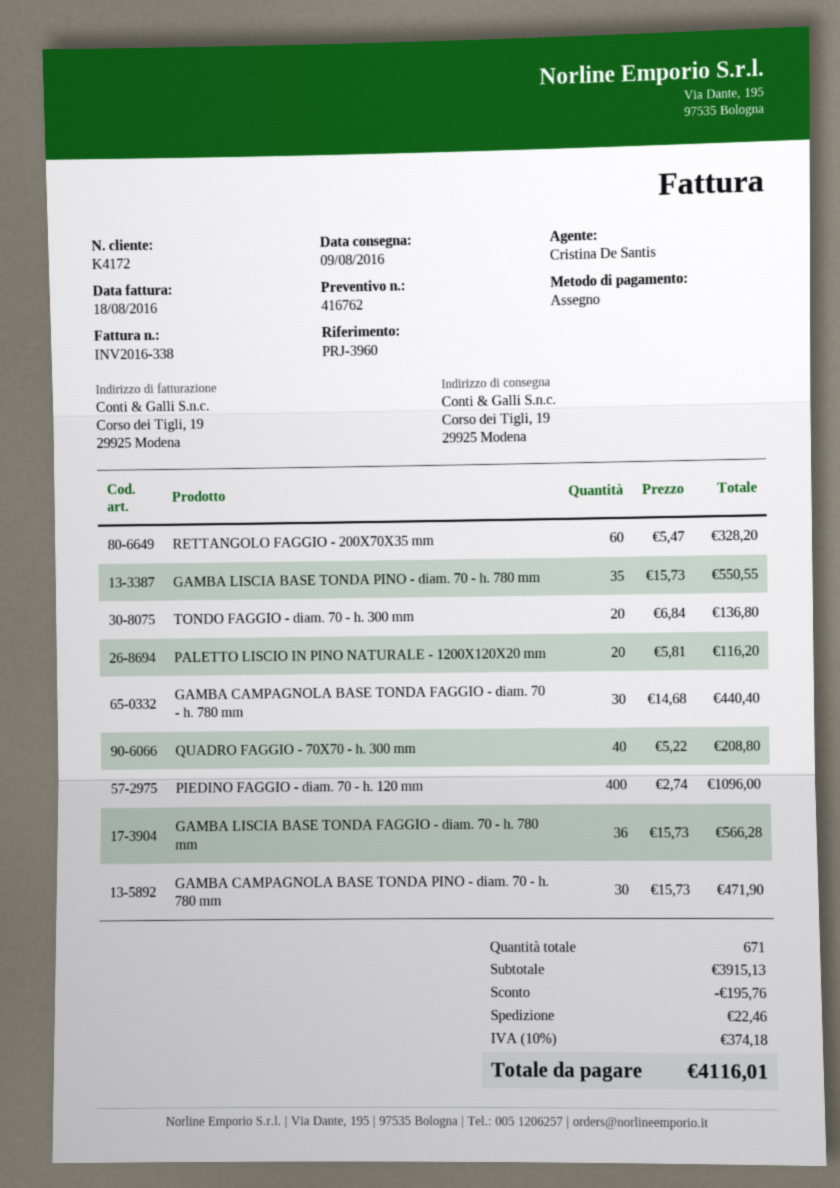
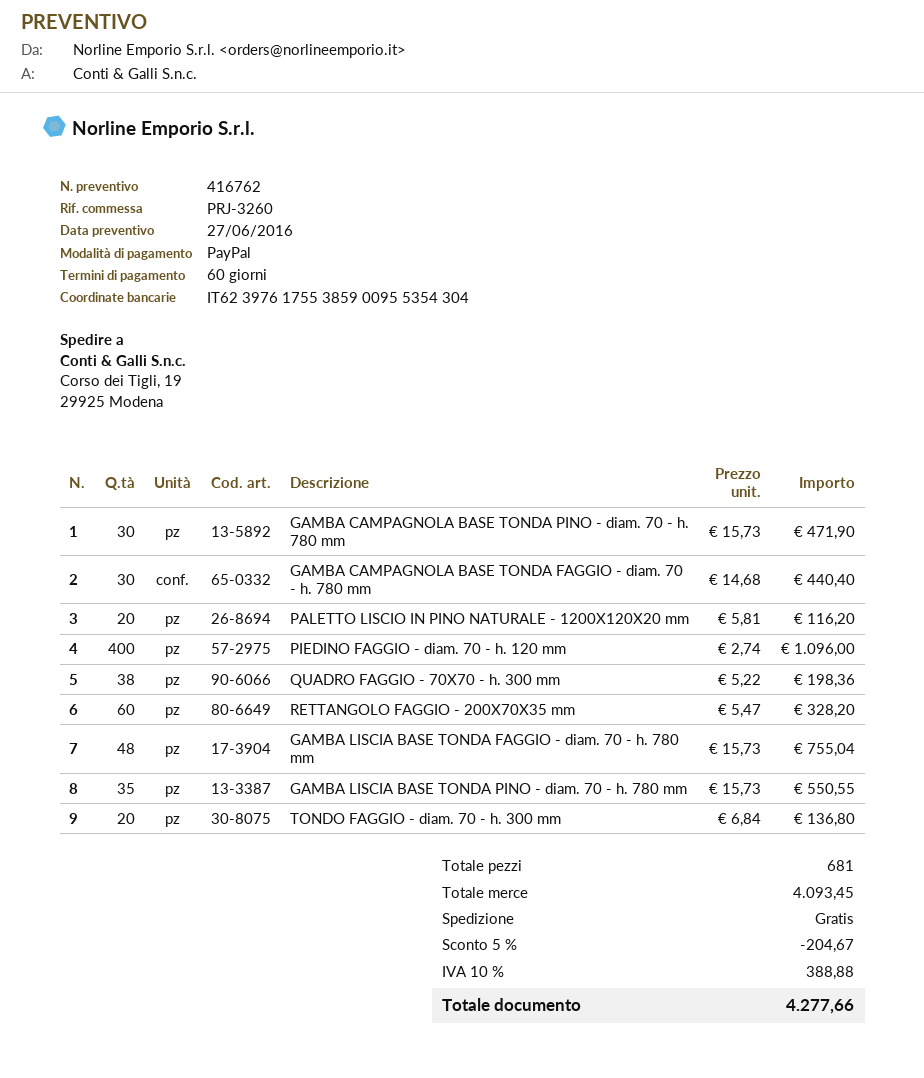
reference: PRJ-3960 -> PRJ-3260
payment method: cheque -> PayPal
QUADRO FAGGIO - 70X70 - h. 300 mm: 40 x 5.22 = 208.80 -> 38 x 5.22 = 198.36
GAMBA LISCIA BASE TONDA FAGGIO - diam. 70 - h. 780 mm: 36 x 15.73 = 566.28 -> 48 x 15.73 = 755.04
total quantity: 671 -> 681
subtotal: 3915.13 -> 4093.45
discount: 195.76 -> 204.67
shipping: 22.46 -> 0.00
tax: 10% = 374.18 -> 10% = 388.88
total: 4116.01 -> 4277.66

